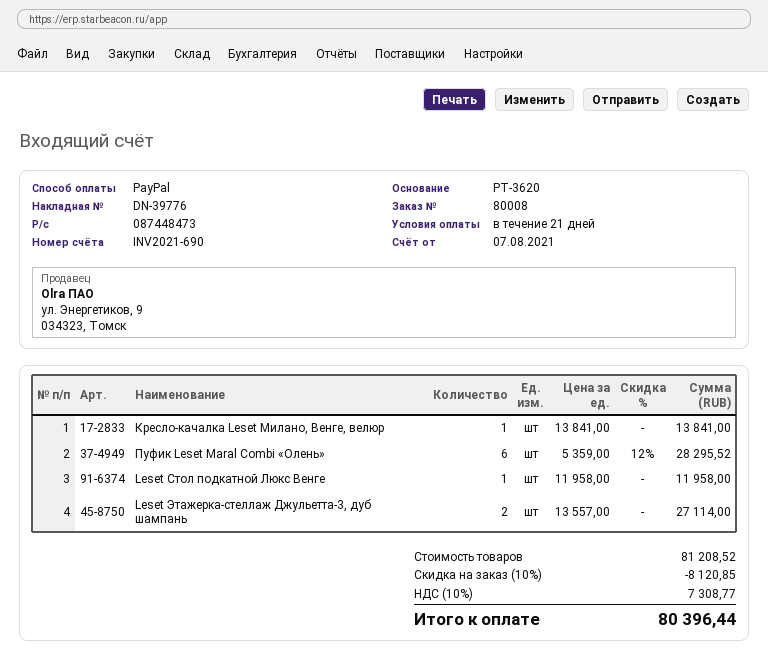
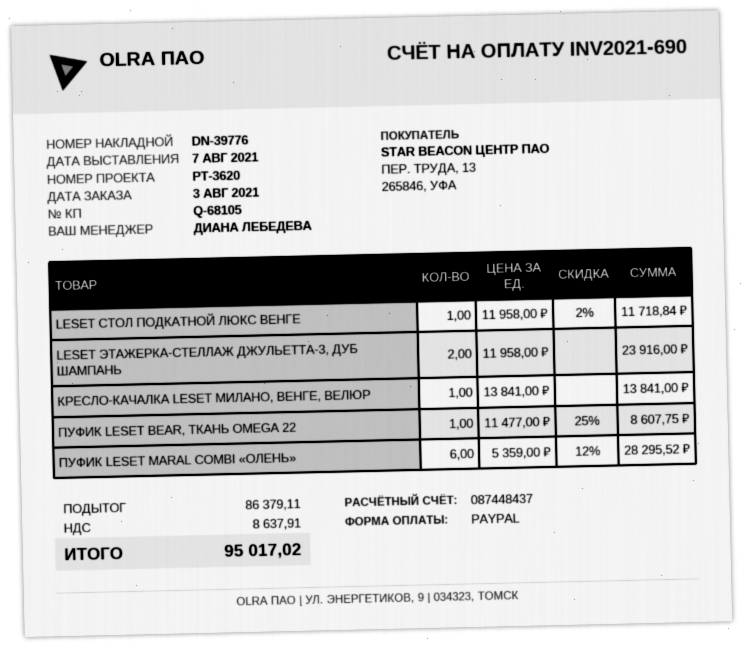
bank account: 087448473 -> 087448437
Leset Стол подкатной Люкс Венге: 1 x 11958.00 = 11958.00 -> 1 x 11958.00 - 2% = 11718.84
Leset Этажерка-стеллаж Джульетта-3, дуб шампань: 2 x 13557.00 = 27114.00 -> 2 x 11958.00 = 23916.00
ПУФИК LESET BEAR, ТКАНЬ OMEGA 22: none -> 1 x 11477.00 - 25% = 8607.75
subtotal: 81208.52 -> 86379.11
discount: 10% = 8120.85 -> none
tax: 7308.77 -> 8637.91
total: 80396.44 -> 95017.02

